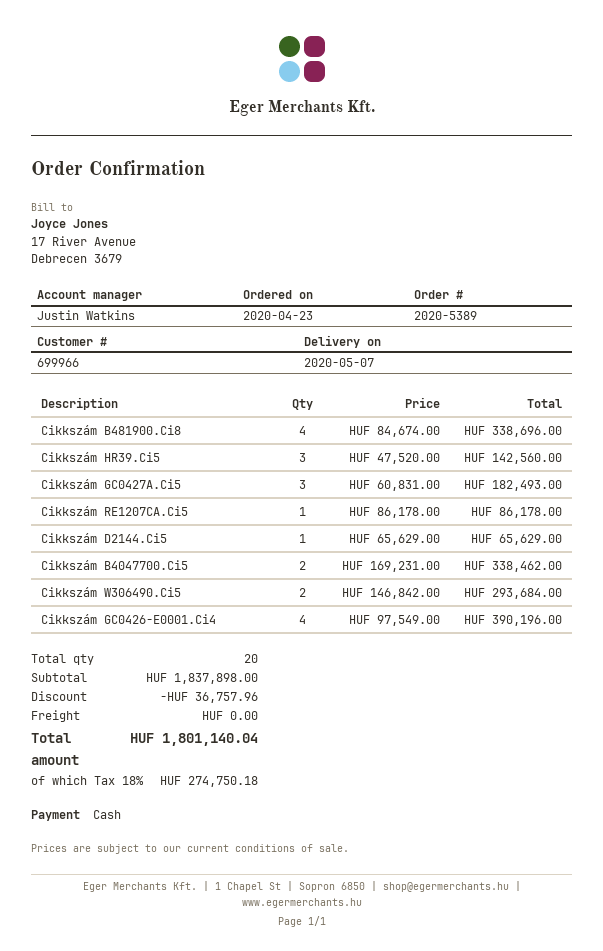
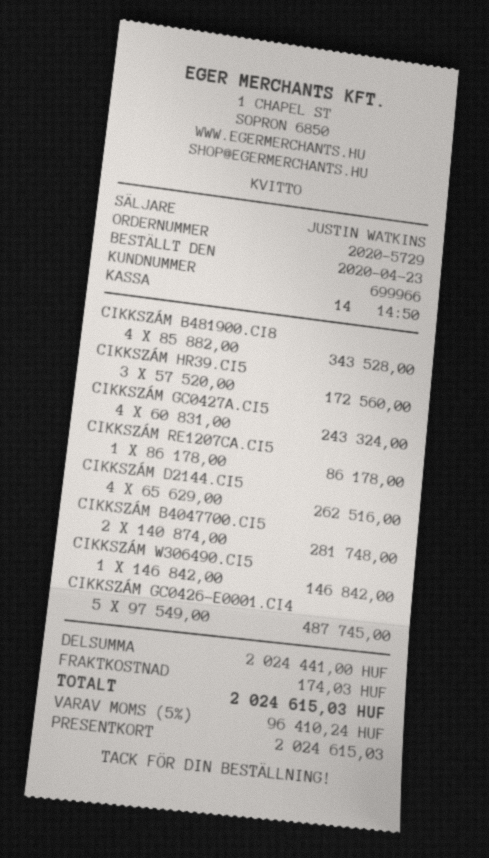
order number: 2020-5389 -> 2020-5729
payment method: cash -> gift card
Cikkszám B481900.Ci8: 4 x 84674.00 = 338696.00 -> 4 x 85882.00 = 343528.00
Cikkszám HR39.Ci5: 3 x 47520.00 = 142560.00 -> 3 x 57520.00 = 172560.00
Cikkszám GC0427A.Ci5: 3 x 60831.00 = 182493.00 -> 4 x 60831.00 = 243324.00
Cikkszám D2144.Ci5: 1 x 65629.00 = 65629.00 -> 4 x 65629.00 = 262516.00
Cikkszám B4047700.Ci5: 2 x 169231.00 = 338462.00 -> 2 x 140874.00 = 281748.00
Cikkszám W306490.Ci5: 2 x 146842.00 = 293684.00 -> 1 x 146842.00 = 146842.00
Cikkszám GC0426-E0001.Ci4: 4 x 97549.00 = 390196.00 -> 5 x 97549.00 = 487745.00
subtotal: 1837898.00 -> 2024441.00
discount: 36757.96 -> none
shipping: 0.00 -> 174.03
tax: 18% = 274750.18 -> 5% = 96410.24
total: 1801140.04 -> 2024615.03

